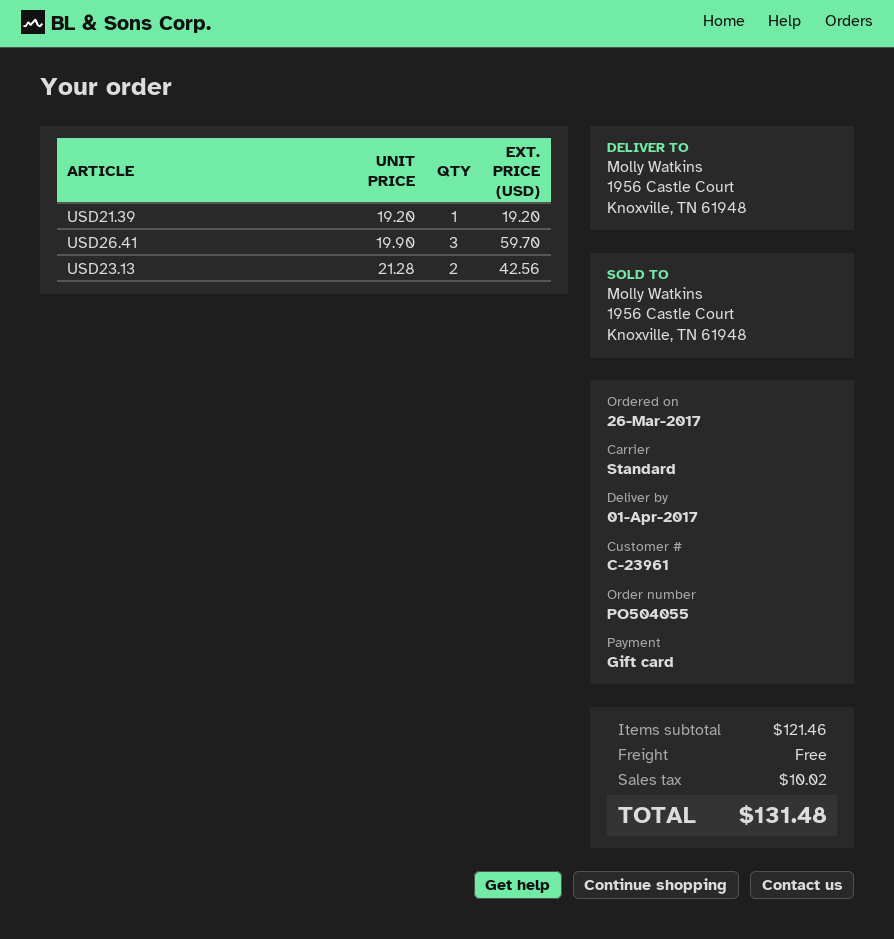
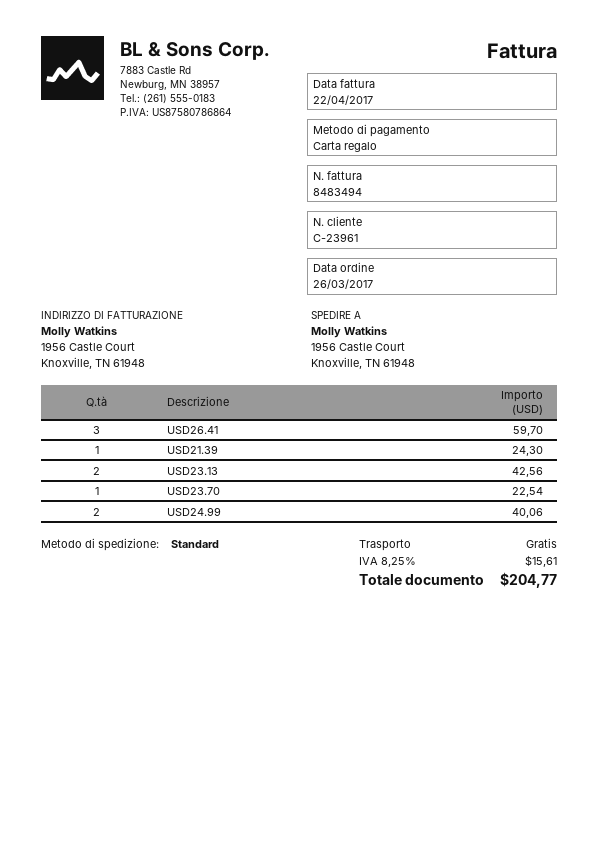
USD21.39: 1 for 19.20 -> 1 for 24.30
USD23.70: none -> 1 for 22.54
USD24.99: none -> 2 for 40.06
tax: 10.02 -> 15.61
total: 131.48 -> 204.77

